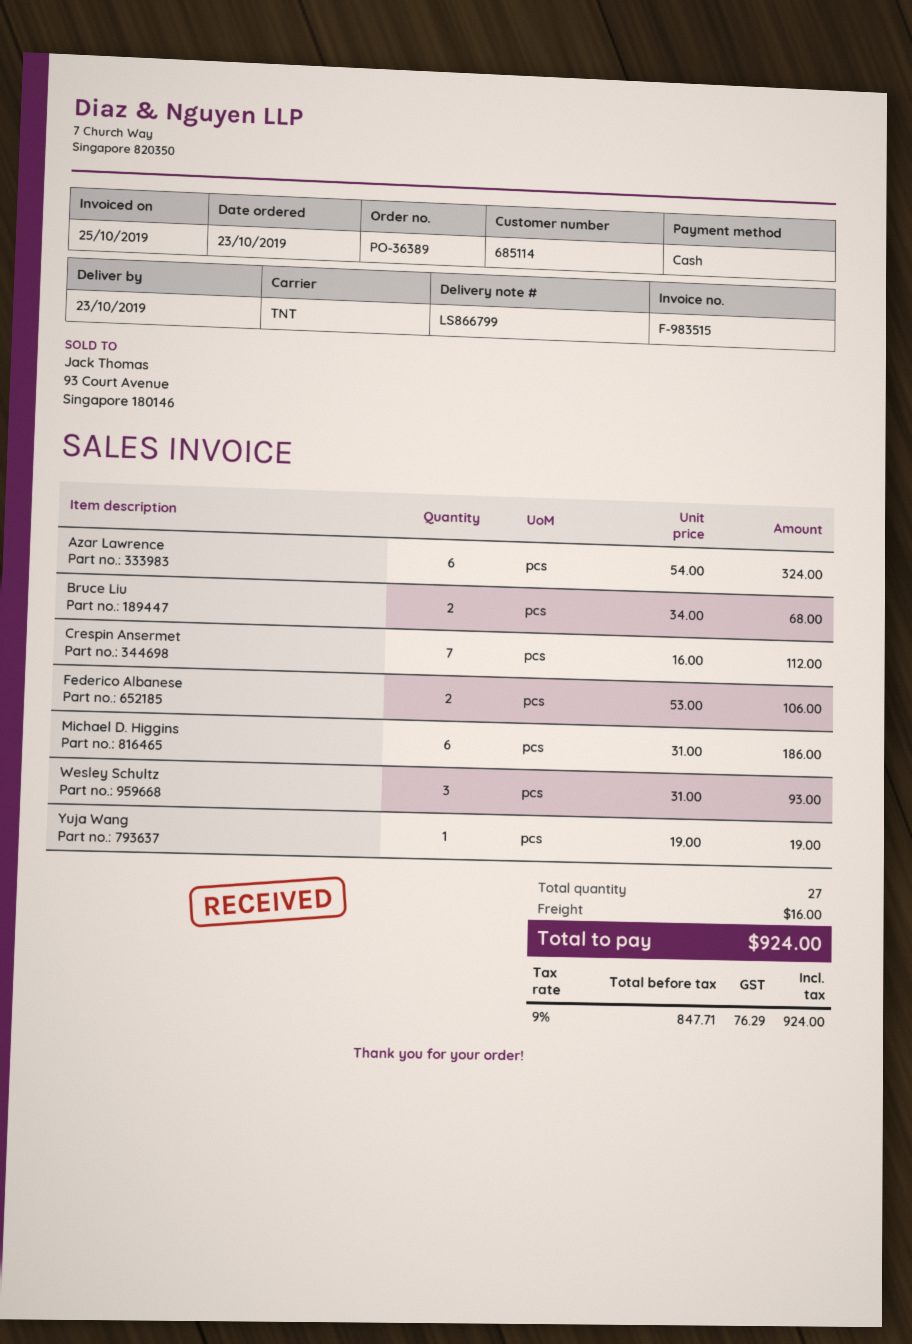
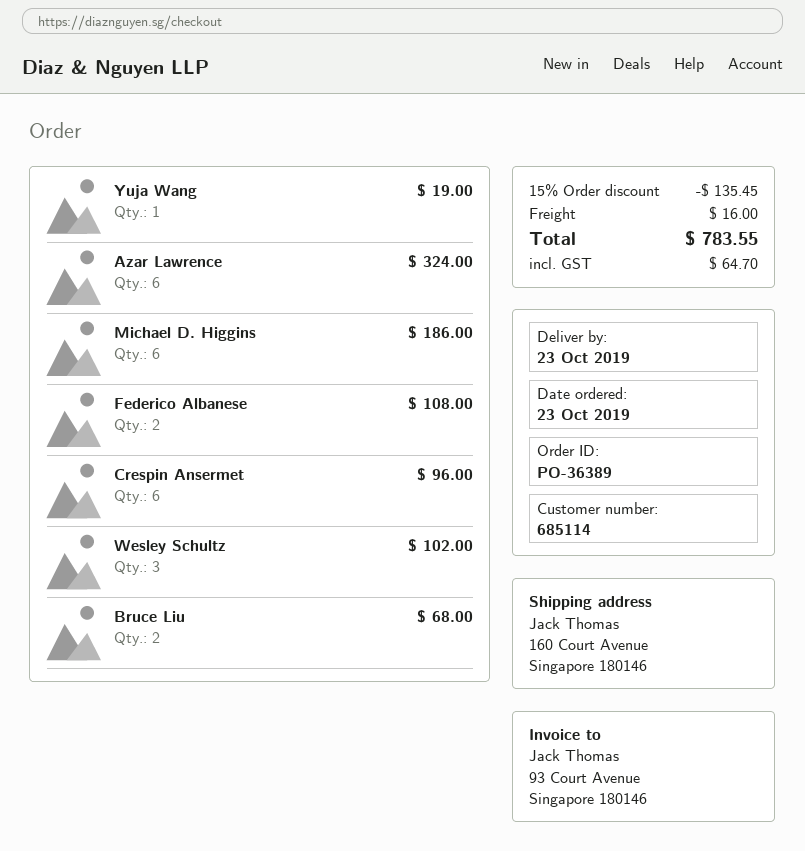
Crespin Ansermet: 7 for 112.00 -> 6 for 96.00
Federico Albanese: 2 for 106.00 -> 2 for 108.00
Wesley Schultz: 3 for 93.00 -> 3 for 102.00
discount: none -> 15% = 135.45
tax: 76.29 -> 64.70
total: 924.00 -> 783.55

